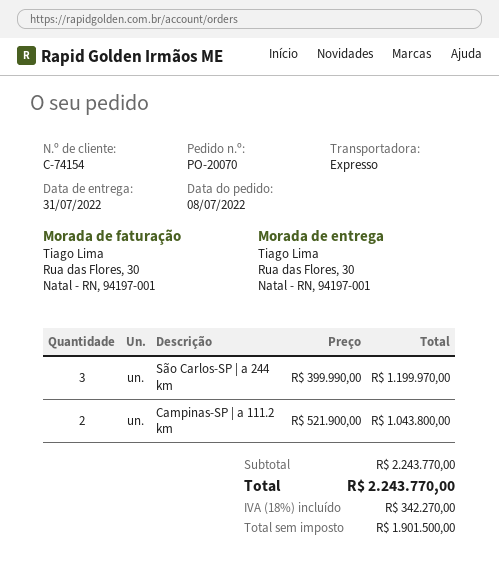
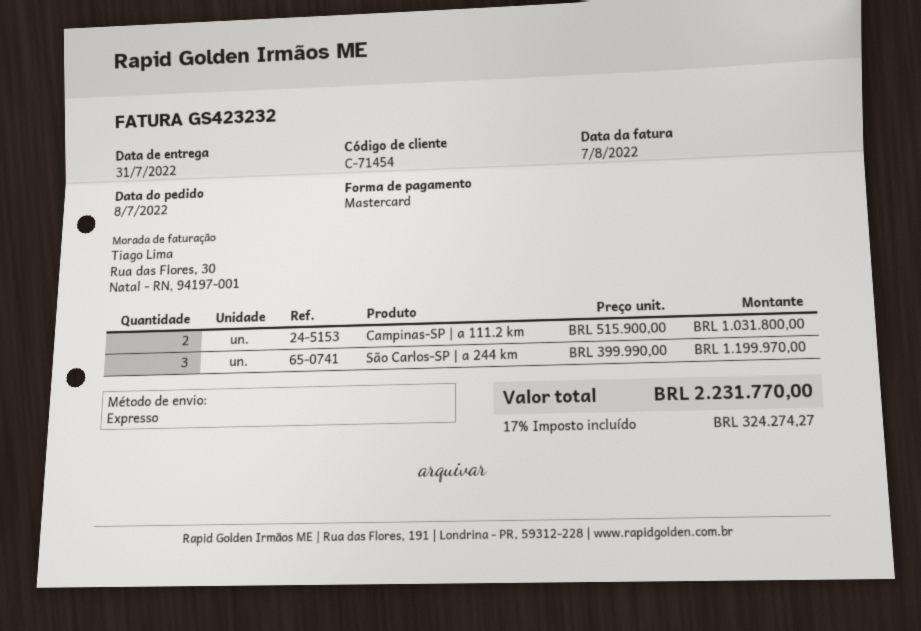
customer number: C-74154 -> C-71454
Campinas-SP | a 111.2 km: 2 x 521900.00 = 1043800.00 -> 2 x 515900.00 = 1031800.00
tax: 18% = 342270.00 -> 17% = 324274.27
total: 2243770.00 -> 2231770.00

